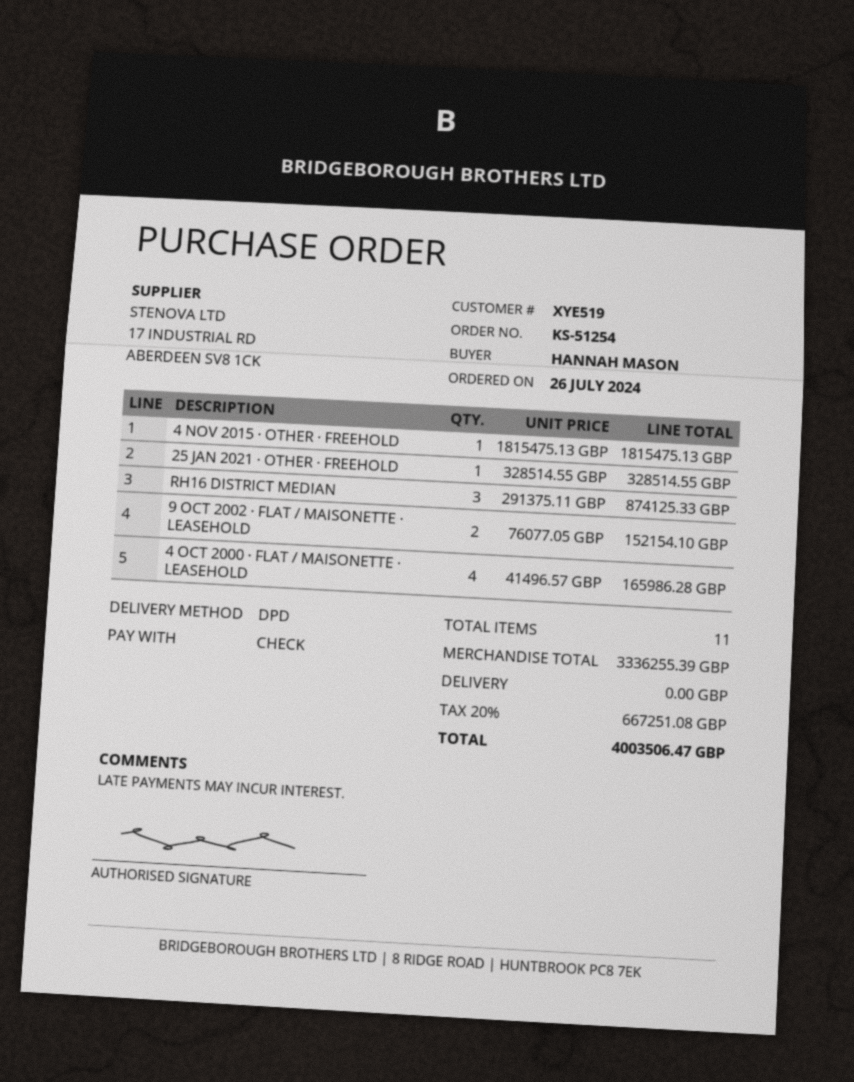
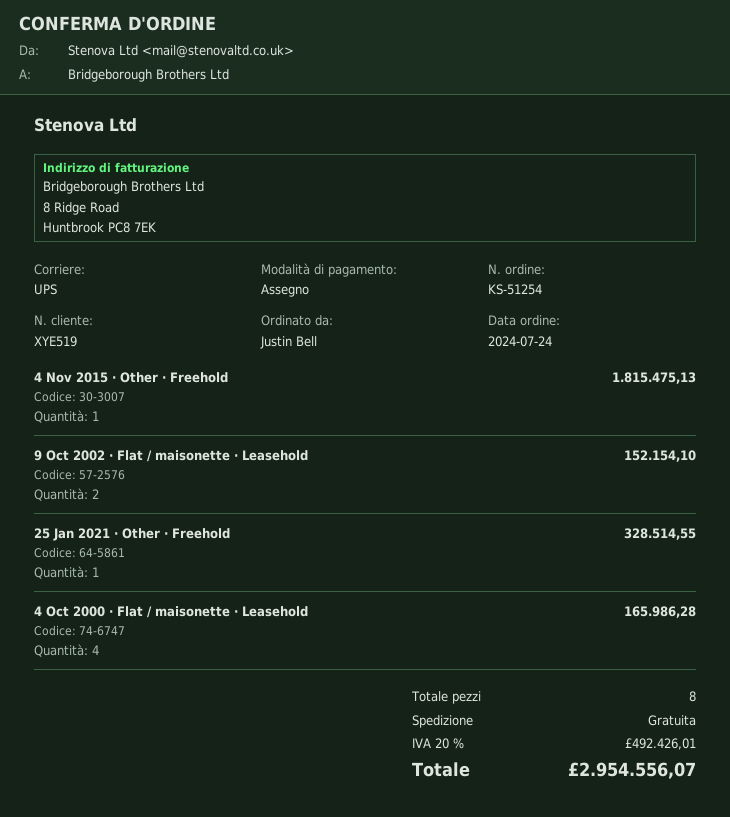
order date: 2024-07-26 -> 2024-07-24
ordered by: HANNAH MASON -> Justin Bell
shipping method: DPD -> UPS
RH16 DISTRICT MEDIAN: 3 for 874125.33 -> none
total quantity: 11 -> 8
tax: 20% = 667251.08 -> 20% = 492426.01
total: 4003506.47 -> 2954556.07

